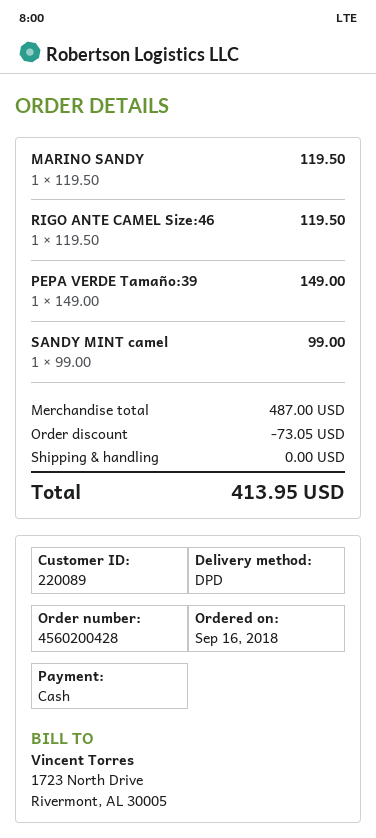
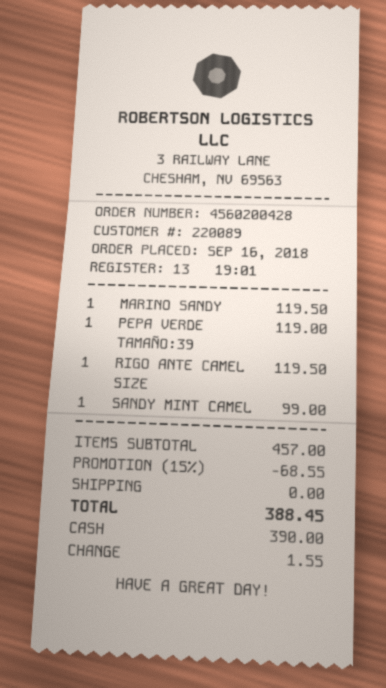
PEPA VERDE Tamaño:39: 1 x 149.00 = 149.00 -> 1 x 119.00 = 119.00
subtotal: 487.00 -> 457.00
discount: 73.05 -> 68.55
total: 413.95 -> 388.45

